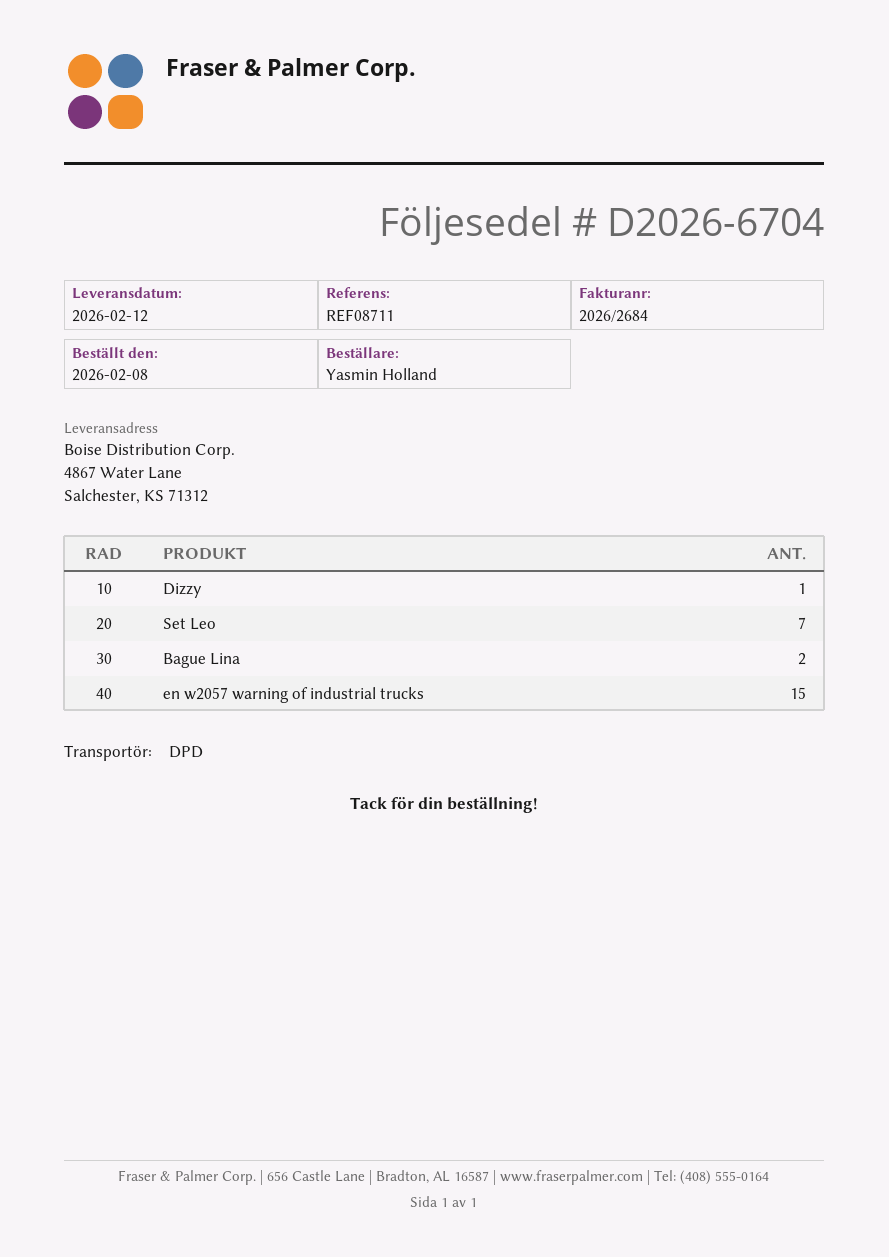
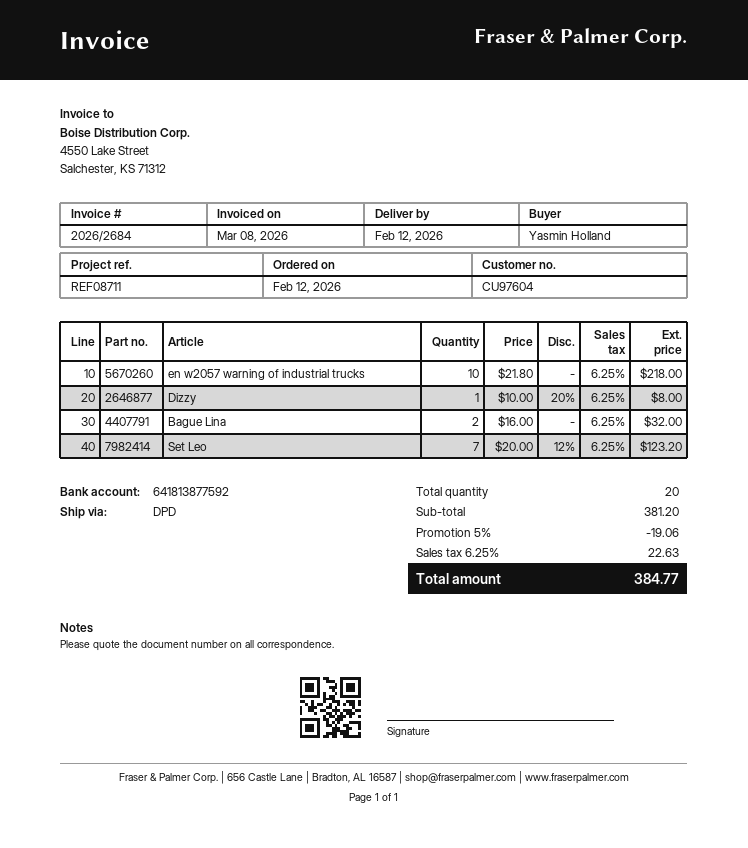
order date: 2026-02-08 -> 2026-02-12
en w2057 warning of industrial trucks: 15 -> 10

